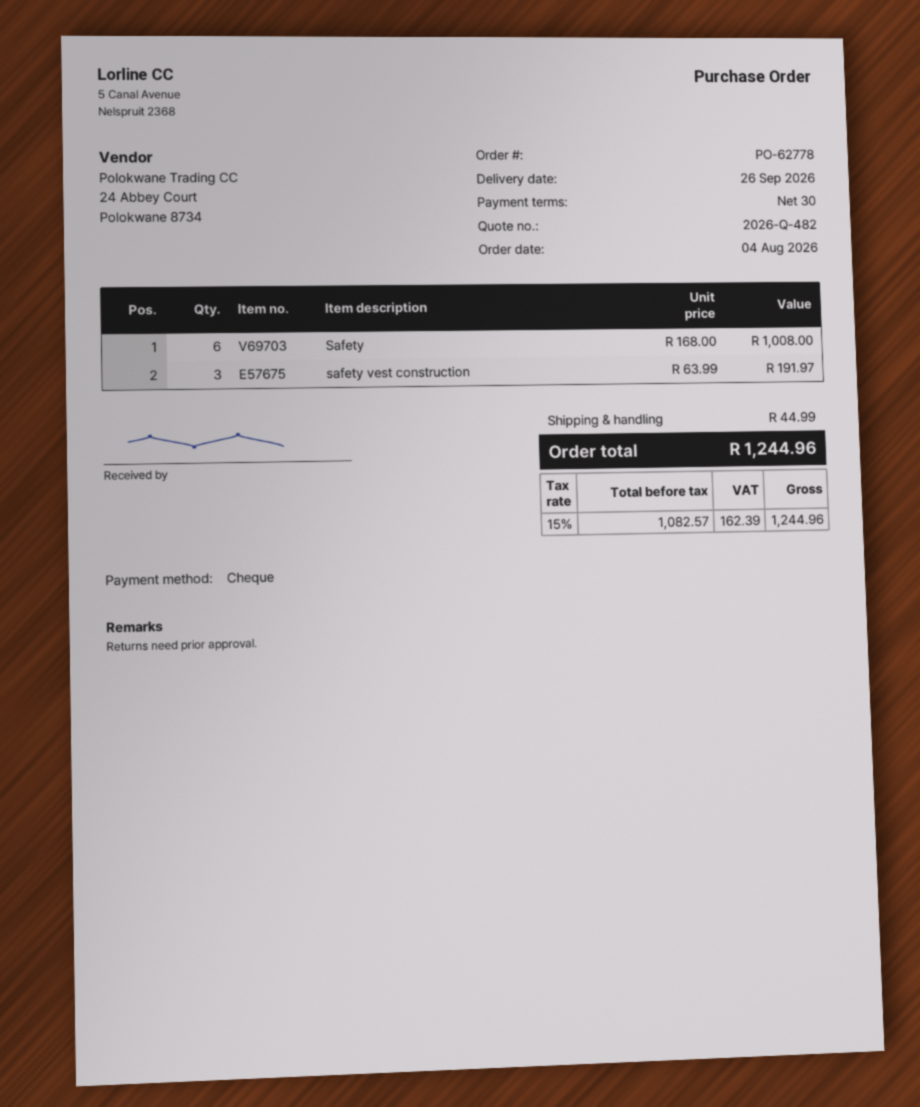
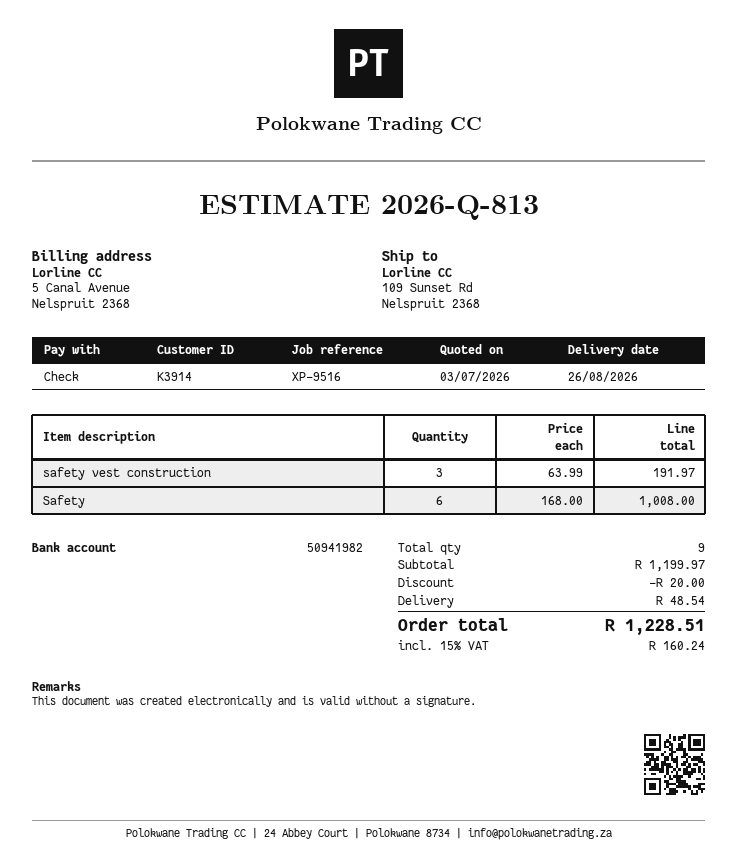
quote number: 2026-Q-482 -> 2026-Q-813
delivery date: 2026-09-26 -> 2026-08-26
discount: none -> 20.00
shipping: 44.99 -> 48.54
tax: 15% = 162.39 -> 15% = 160.24
total: 1244.96 -> 1228.51

